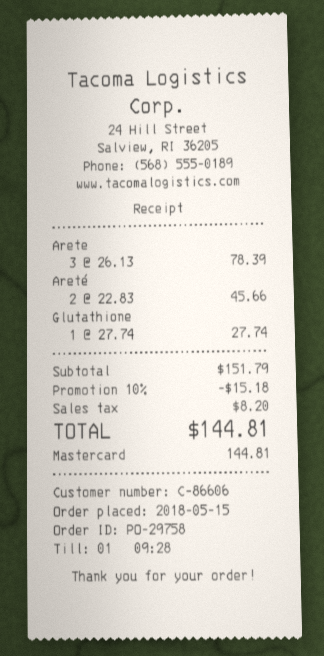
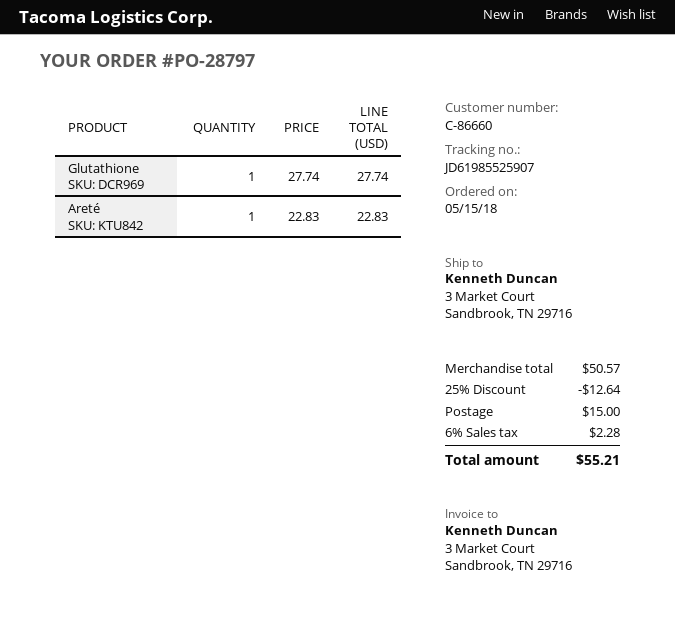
order number: PO-29758 -> PO-28797
customer number: C-86606 -> C-86660
Arete: 3 x 26.13 = 78.39 -> none
Areté: 2 x 22.83 = 45.66 -> 1 x 22.83 = 22.83
subtotal: 151.79 -> 50.57
discount: 10% = 15.18 -> 25% = 12.64
shipping: none -> 15.00
tax: 8.20 -> 2.28
total: 144.81 -> 55.21

